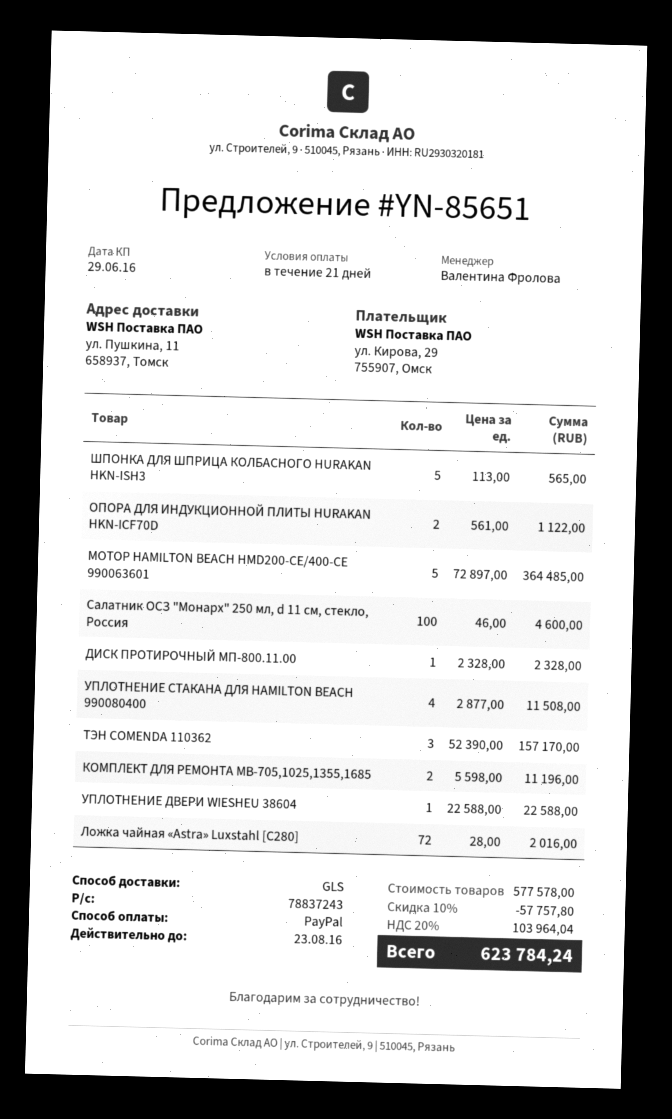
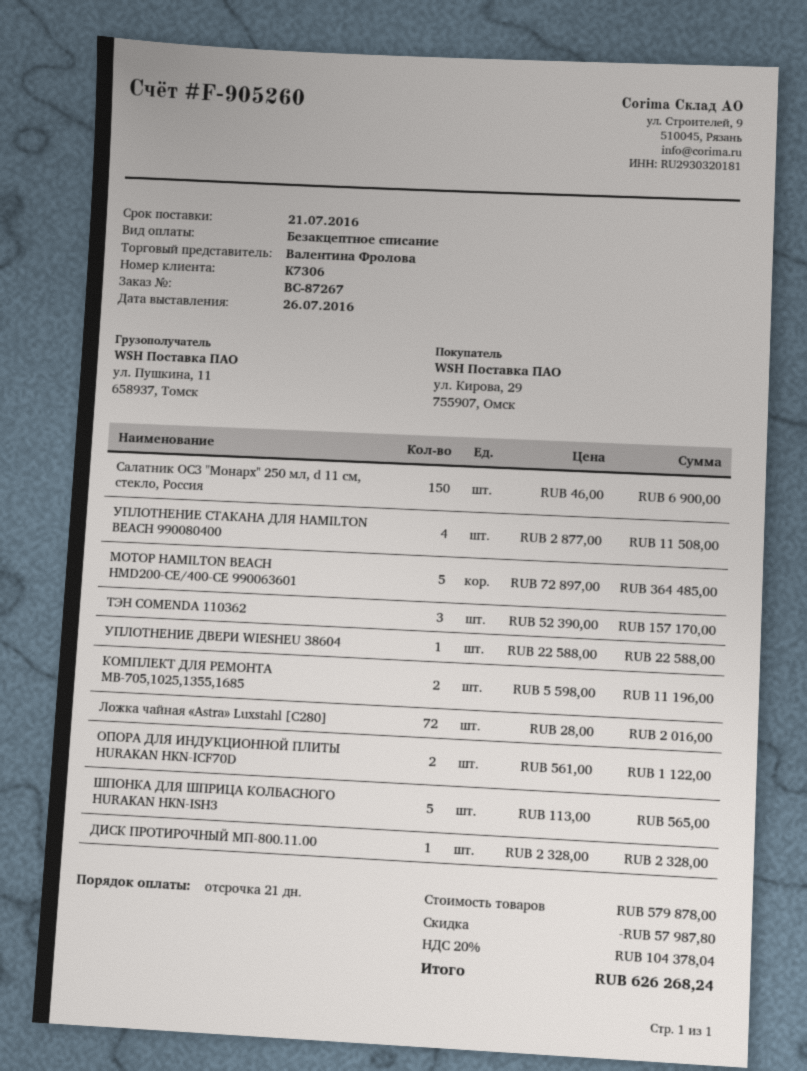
payment method: PayPal -> direct debit
Салатник ОСЗ "Монарх" 250 мл, d 11 см, стекло, Россия: 100 x 46.00 = 4600.00 -> 150 x 46.00 = 6900.00
subtotal: 577578.00 -> 579878.00
discount: 57757.80 -> 57987.80
tax: 20% = 103964.04 -> 20% = 104378.04
total: 623784.24 -> 626268.24

